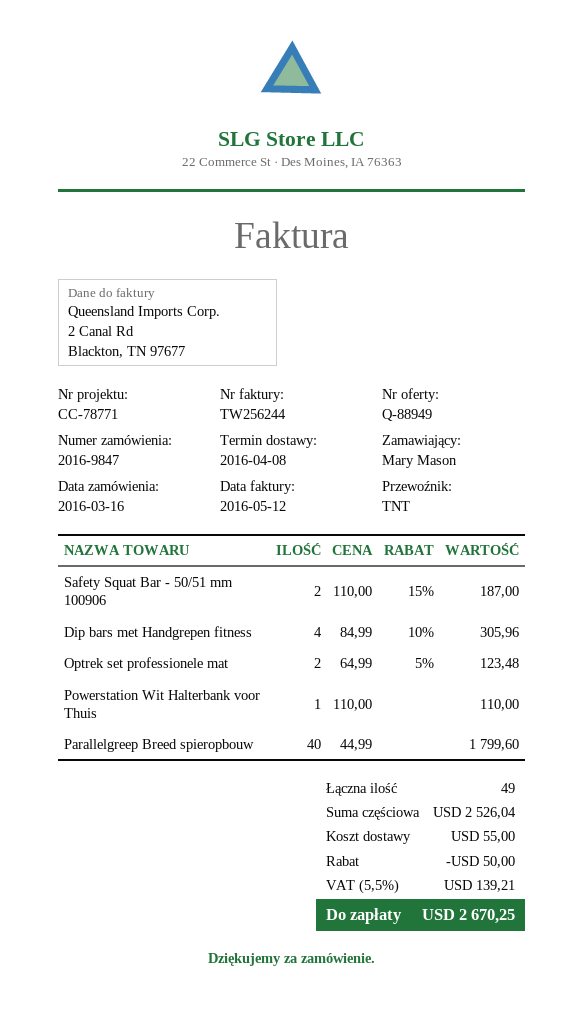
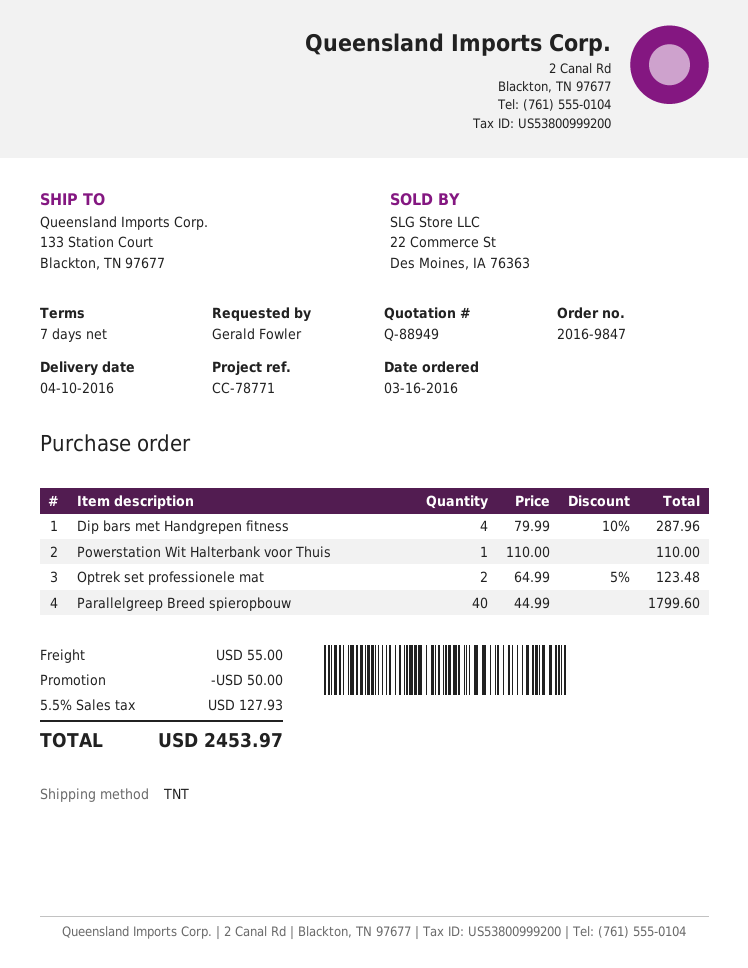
delivery date: 2016-04-08 -> 2016-04-10
ordered by: Mary Mason -> Gerald Fowler
Safety Squat Bar - 50/51 mm 100906: 2 x 110.00 - 15% = 187.00 -> none
Dip bars met Handgrepen fitness: 4 x 84.99 - 10% = 305.96 -> 4 x 79.99 - 10% = 287.96
tax: 5.5% = 139.21 -> 5.5% = 127.93
total: 2670.25 -> 2453.97

